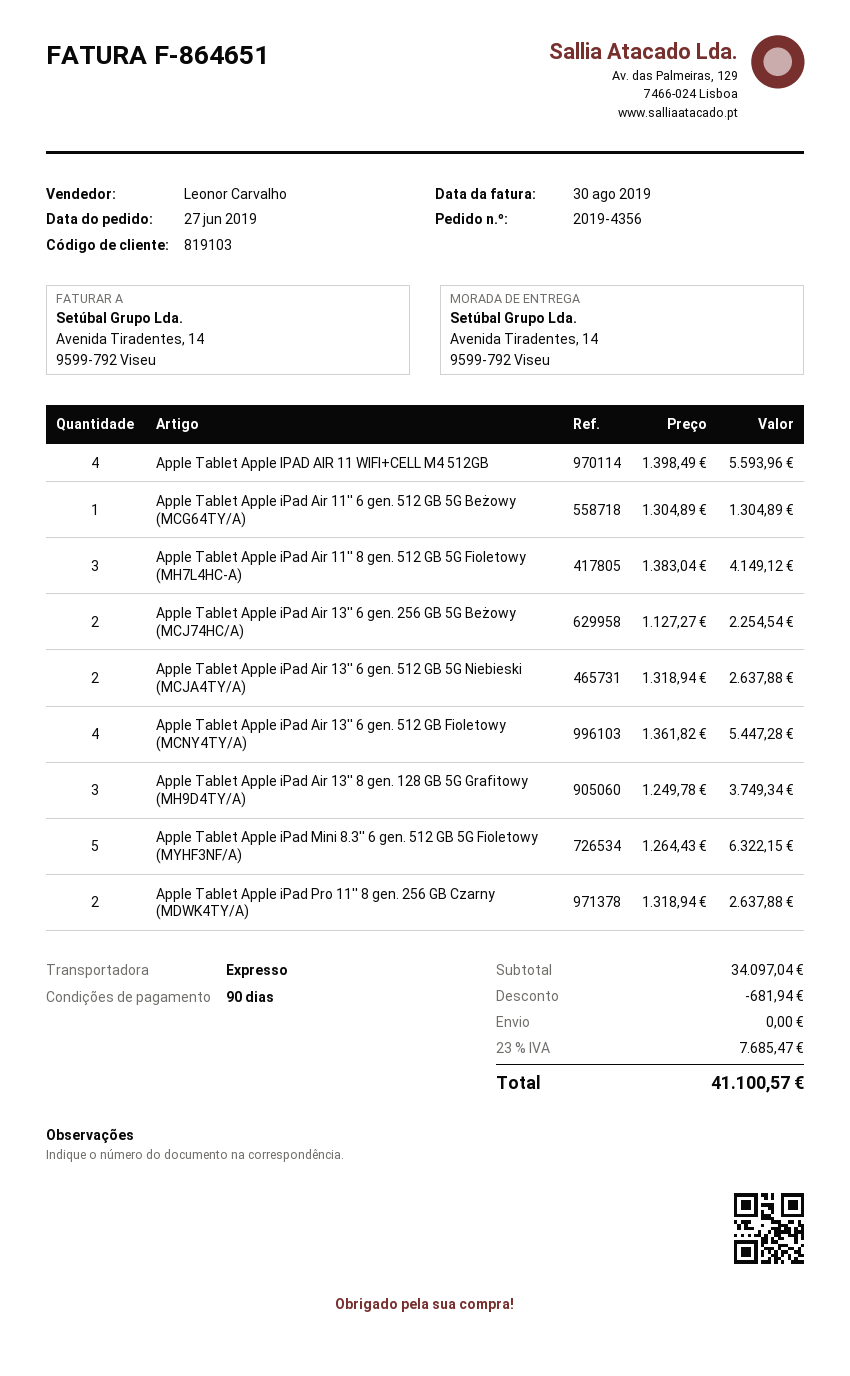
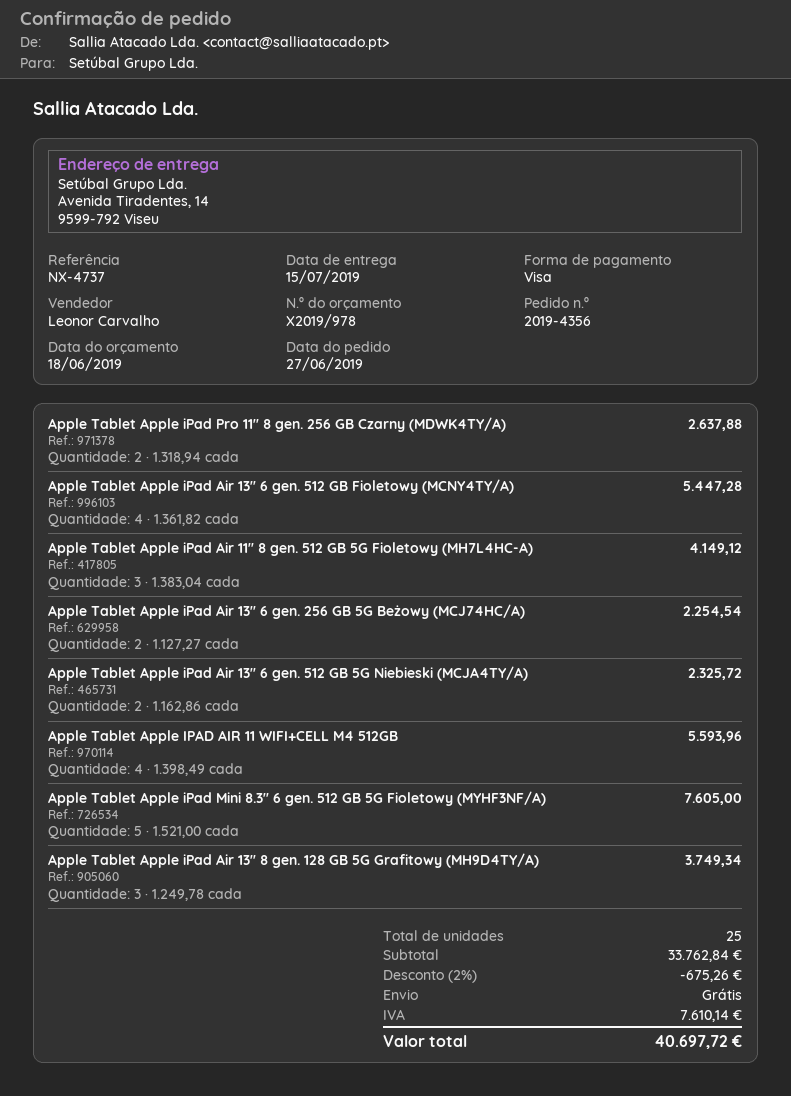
Apple Tablet Apple iPad Air 11'' 6 gen. 512 GB 5G Beżowy (MCG64TY/A): 1 x 1304.89 = 1304.89 -> none
Apple Tablet Apple iPad Air 13'' 6 gen. 512 GB 5G Niebieski (MCJA4TY/A): 2 x 1318.94 = 2637.88 -> 2 x 1162.86 = 2325.72
Apple Tablet Apple iPad Mini 8.3'' 6 gen. 512 GB 5G Fioletowy (MYHF3NF/A): 5 x 1264.43 = 6322.15 -> 5 x 1521.00 = 7605.00
subtotal: 34097.04 -> 33762.84
discount: 681.94 -> 675.26
tax: 7685.47 -> 7610.14
total: 41100.57 -> 40697.72

